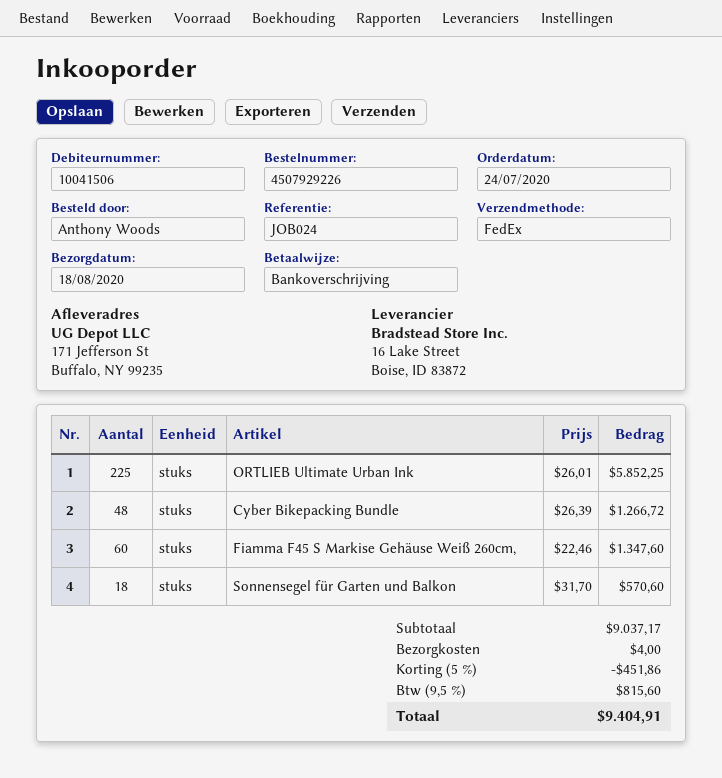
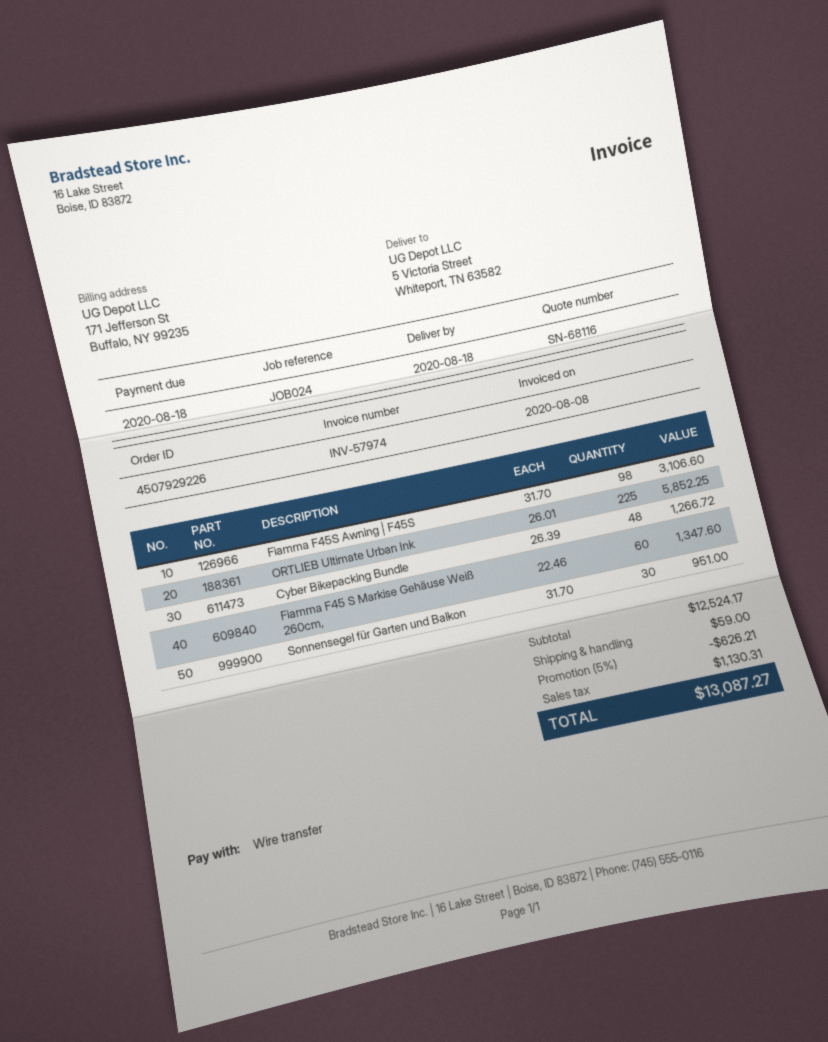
ship to: 171 Jefferson St, Buffalo, NY 99235 -> 5 Victoria Street, Whiteport, TN 63582
Sonnensegel für Garten und Balkon: 18 x 31.70 = 570.60 -> 30 x 31.70 = 951.00
Fiamma F45S Awning | F45S: none -> 98 x 31.70 = 3106.60
subtotal: 9037.17 -> 12524.17
discount: 5% = 451.86 -> 5% = 626.21
shipping: 4.00 -> 59.00
tax: 815.60 -> 1130.31
total: 9404.91 -> 13087.27

